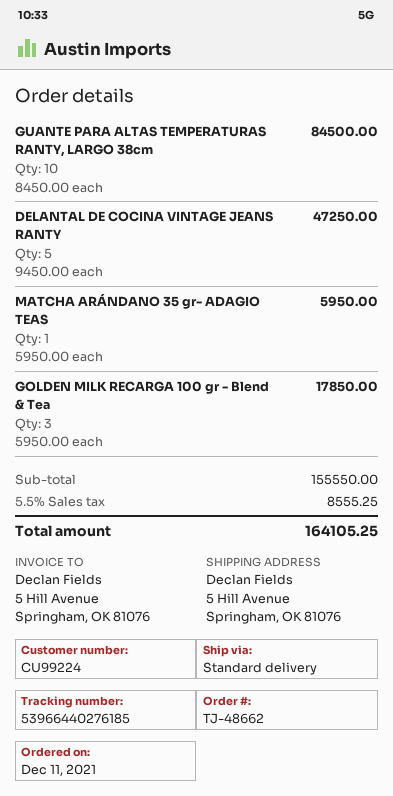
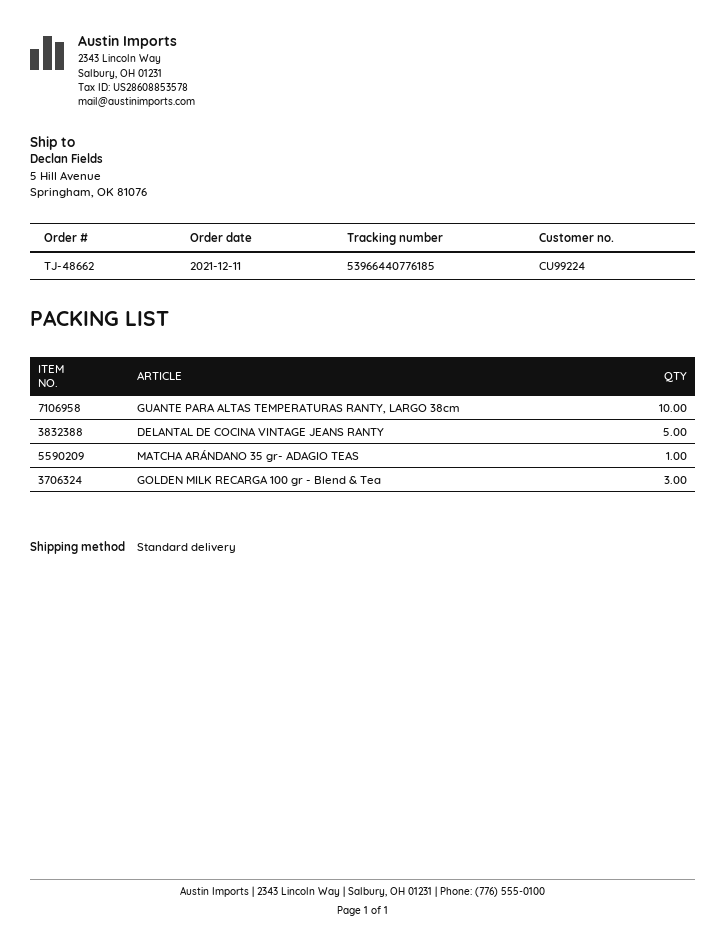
tracking number: 53966440276185 -> 53966440776185

